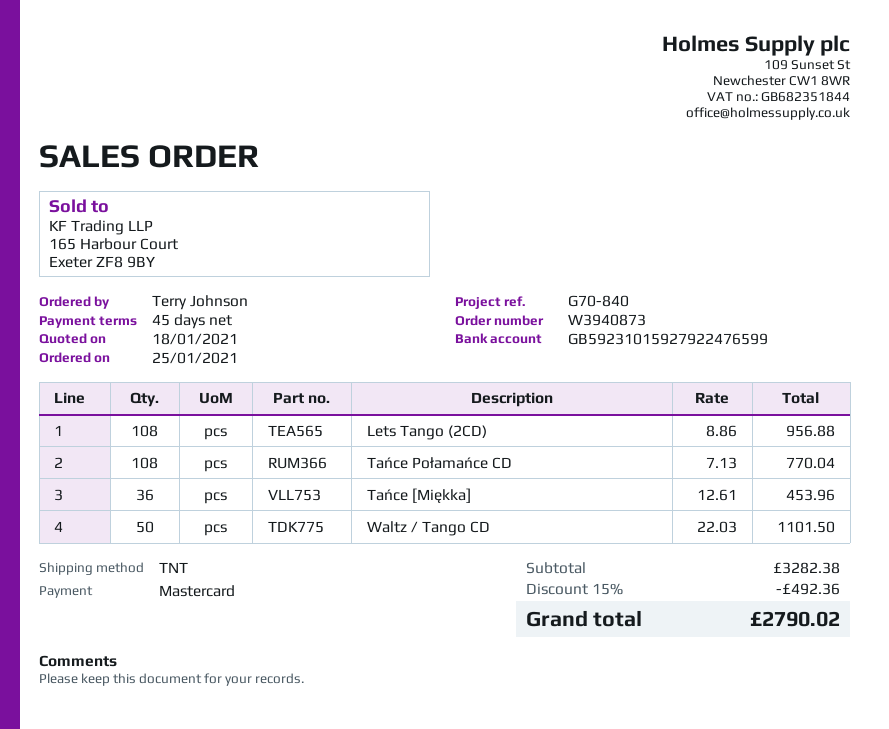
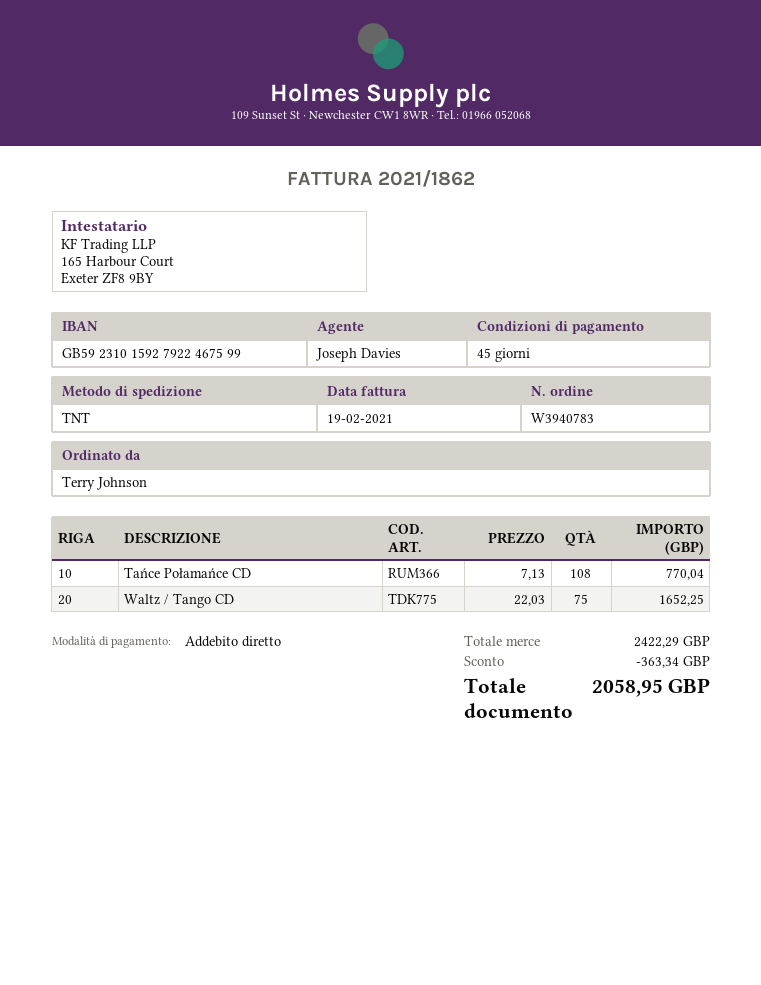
order number: W3940873 -> W3940783
payment method: Mastercard -> direct debit
bank account: GB59231015927922476599 -> GB59231015927922467599
Lets Tango (2CD): 108 x 8.86 = 956.88 -> none
Tańce [Miękka]: 36 x 12.61 = 453.96 -> none
Waltz / Tango CD: 50 x 22.03 = 1101.50 -> 75 x 22.03 = 1652.25
subtotal: 3282.38 -> 2422.29
discount: 492.36 -> 363.34
total: 2790.02 -> 2058.95

